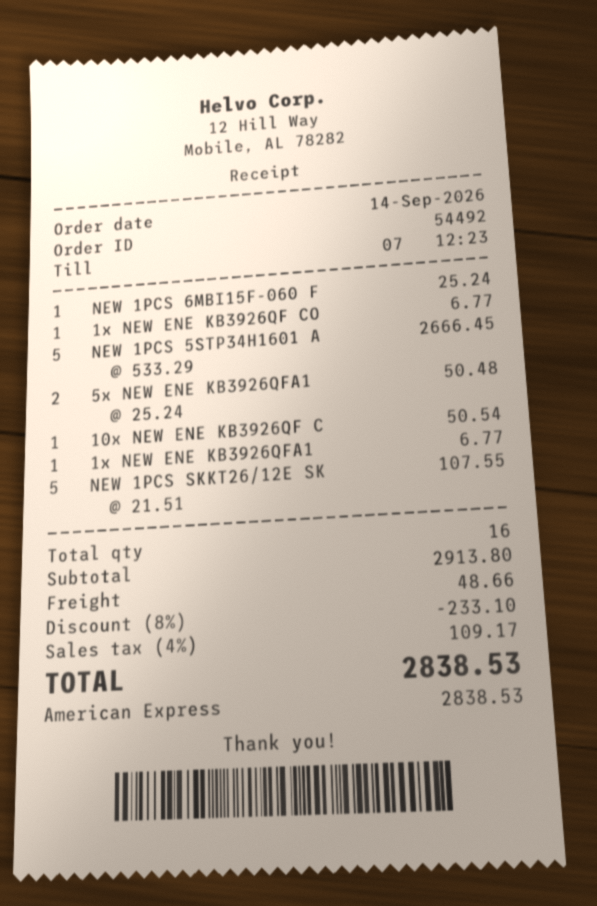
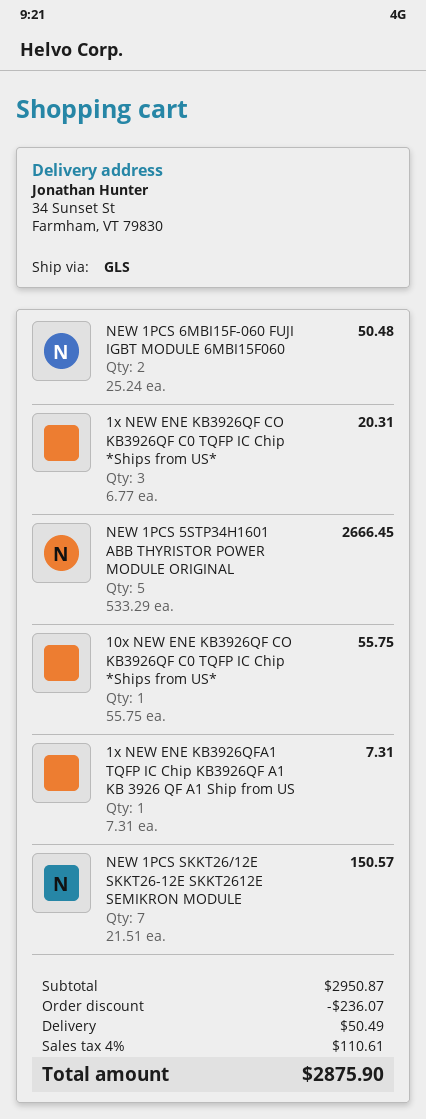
NEW 1PCS 6MBI15F-060 F: 1 x 25.24 = 25.24 -> 2 x 25.24 = 50.48
1x NEW ENE KB3926QF CO: 1 x 6.77 = 6.77 -> 3 x 6.77 = 20.31
5x NEW ENE KB3926QFA1: 2 x 25.24 = 50.48 -> none
10x NEW ENE KB3926QF C: 1 x 50.54 = 50.54 -> 1 x 55.75 = 55.75
1x NEW ENE KB3926QFA1: 1 x 6.77 = 6.77 -> 1 x 7.31 = 7.31
NEW 1PCS SKKT26/12E SK: 5 x 21.51 = 107.55 -> 7 x 21.51 = 150.57
subtotal: 2913.80 -> 2950.87
discount: 233.10 -> 236.07
shipping: 48.66 -> 50.49
tax: 4% = 109.17 -> 4% = 110.61
total: 2838.53 -> 2875.90

